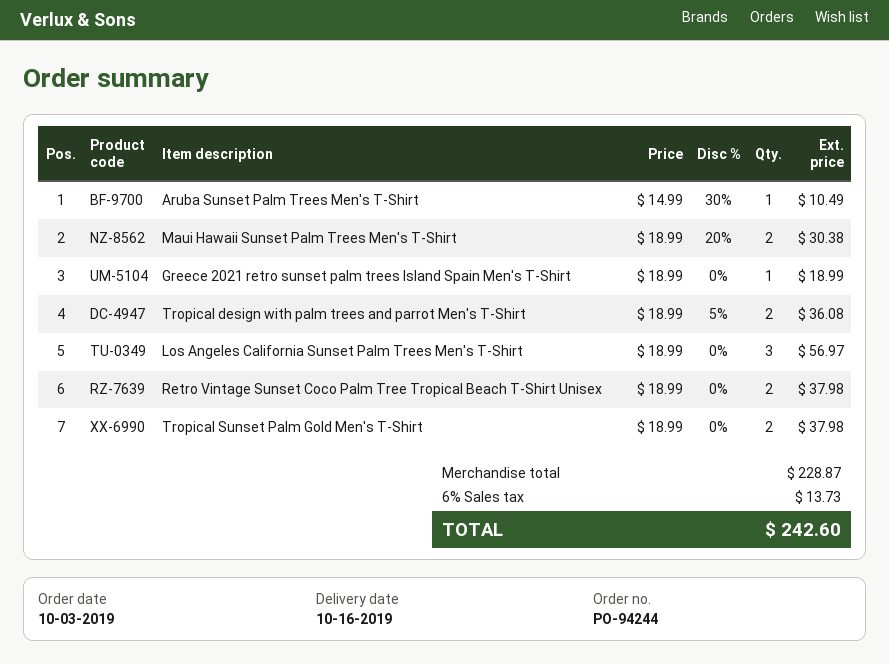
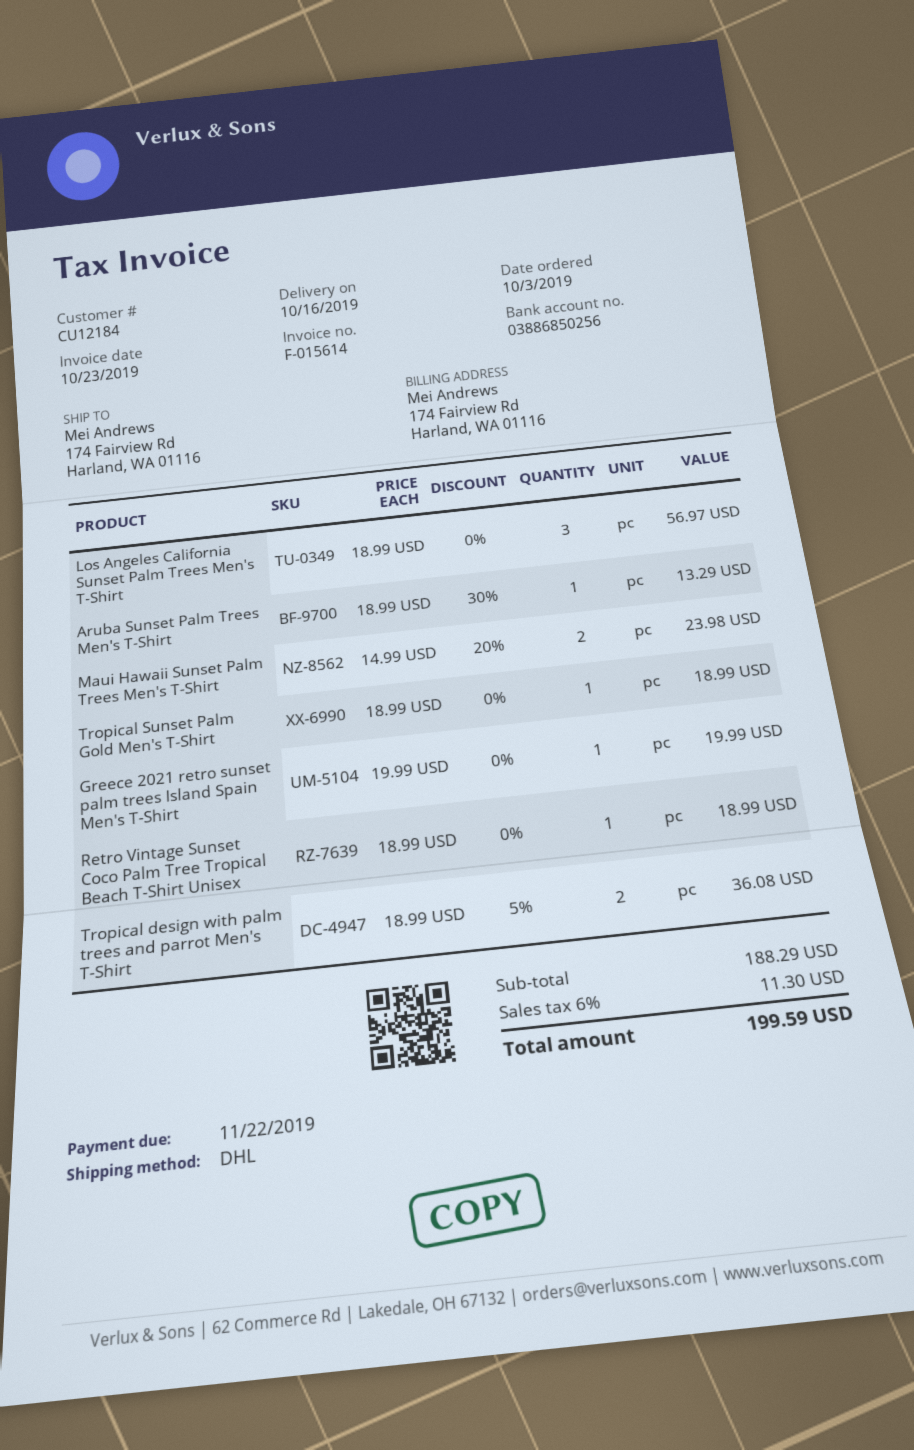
Aruba Sunset Palm Trees Men's T-Shirt: 1 x 14.99 - 30% = 10.49 -> 1 x 18.99 - 30% = 13.29
Maui Hawaii Sunset Palm Trees Men's T-Shirt: 2 x 18.99 - 20% = 30.38 -> 2 x 14.99 - 20% = 23.98
Greece 2021 retro sunset palm trees Island Spain Men's T-Shirt: 1 x 18.99 = 18.99 -> 1 x 19.99 = 19.99
Retro Vintage Sunset Coco Palm Tree Tropical Beach T-Shirt Unisex: 2 x 18.99 = 37.98 -> 1 x 18.99 = 18.99
Tropical Sunset Palm Gold Men's T-Shirt: 2 x 18.99 = 37.98 -> 1 x 18.99 = 18.99
subtotal: 228.87 -> 188.29
tax: 6% = 13.73 -> 6% = 11.30
total: 242.60 -> 199.59

